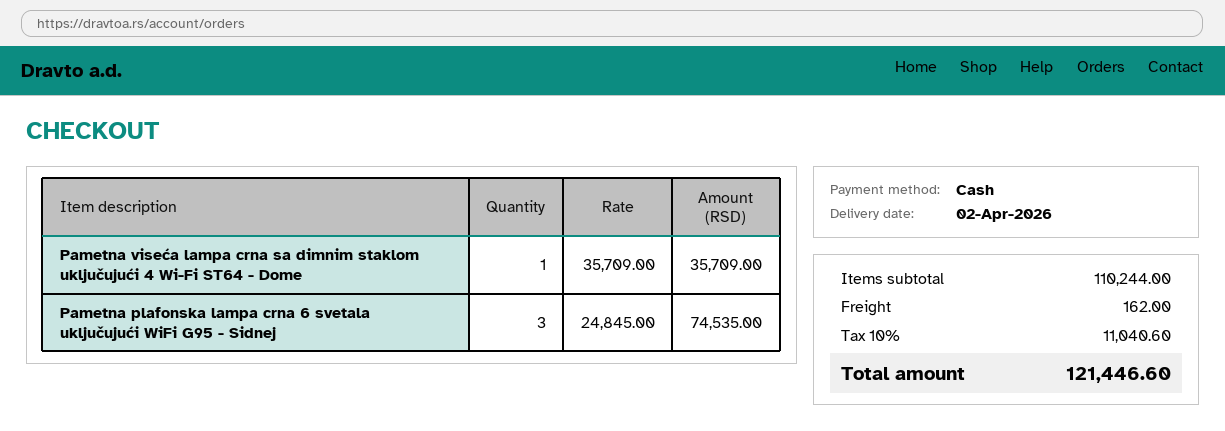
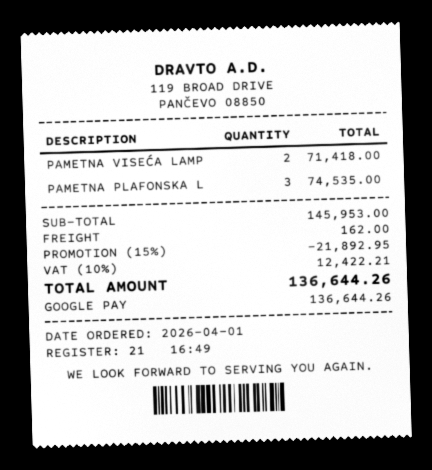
payment method: cash -> Google Pay
Pametna viseća lampa crna sa dimnim staklom uključujući 4 Wi-Fi ST64 - Dome: 1 for 35709.00 -> 2 for 71418.00
subtotal: 110244.00 -> 145953.00
discount: none -> 15% = 21892.95
tax: 10% = 11040.60 -> 10% = 12422.21
total: 121446.60 -> 136644.26

